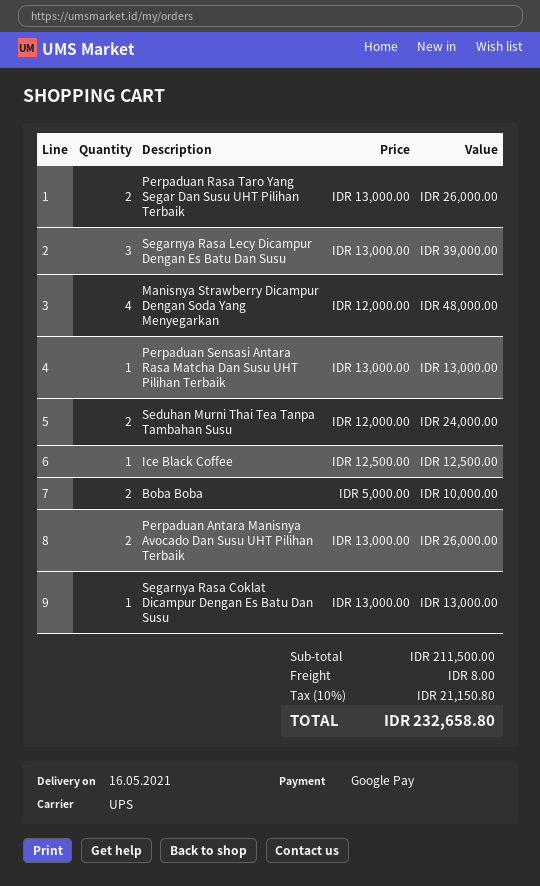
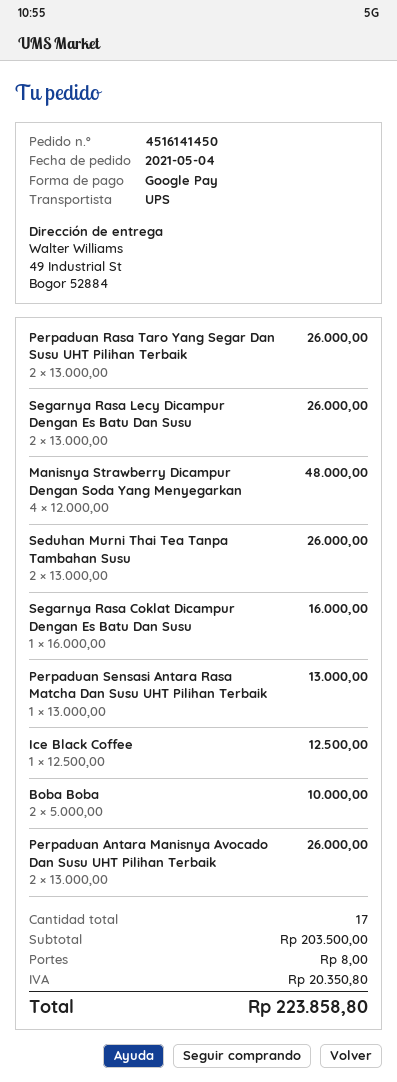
Segarnya Rasa Lecy Dicampur Dengan Es Batu Dan Susu: 3 x 13000.00 = 39000.00 -> 2 x 13000.00 = 26000.00
Seduhan Murni Thai Tea Tanpa Tambahan Susu: 2 x 12000.00 = 24000.00 -> 2 x 13000.00 = 26000.00
Segarnya Rasa Coklat Dicampur Dengan Es Batu Dan Susu: 1 x 13000.00 = 13000.00 -> 1 x 16000.00 = 16000.00
subtotal: 211500.00 -> 203500.00
tax: 21150.80 -> 20350.80
total: 232658.80 -> 223858.80

